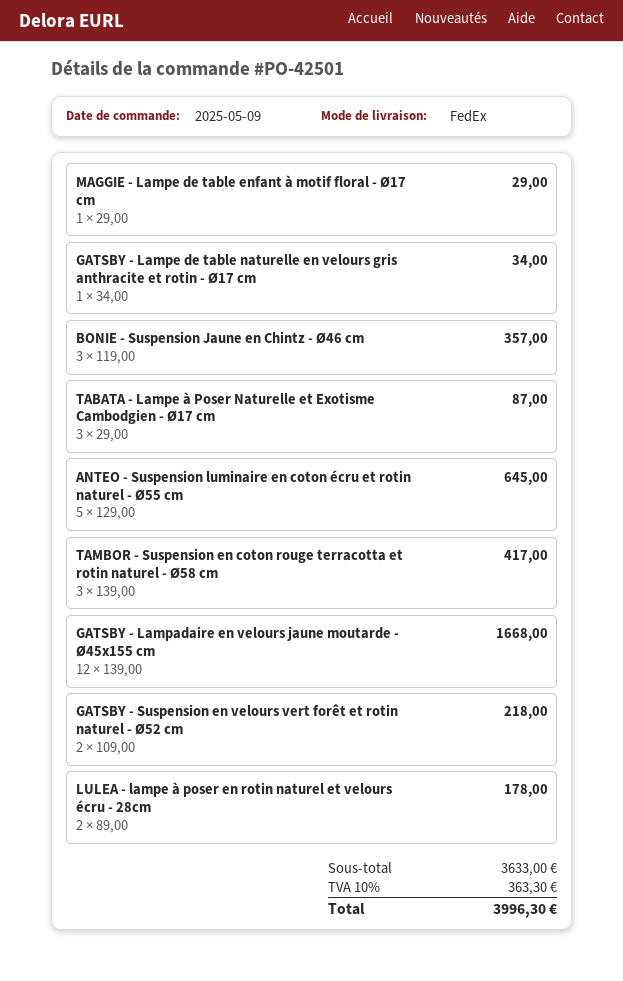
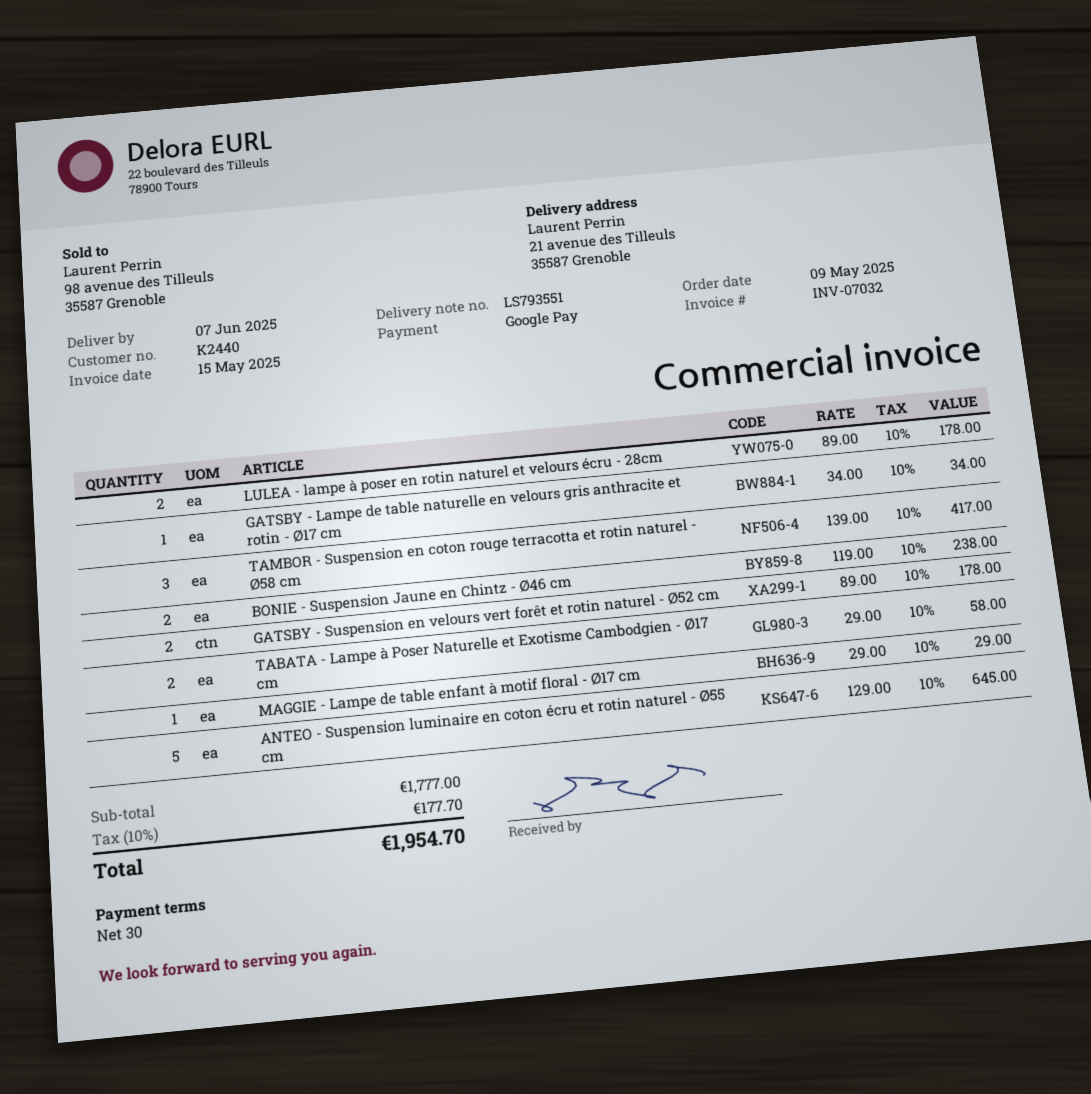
BONIE - Suspension Jaune en Chintz - Ø46 cm: 3 x 119.00 = 357.00 -> 2 x 119.00 = 238.00
TABATA - Lampe à Poser Naturelle et Exotisme Cambodgien - Ø17 cm: 3 x 29.00 = 87.00 -> 2 x 29.00 = 58.00
GATSBY - Lampadaire en velours jaune moutarde - Ø45x155 cm: 12 x 139.00 = 1668.00 -> none
GATSBY - Suspension en velours vert forêt et rotin naturel - Ø52 cm: 2 x 109.00 = 218.00 -> 2 x 89.00 = 178.00
subtotal: 3633.00 -> 1777.00
tax: 10% = 363.30 -> 10% = 177.70
total: 3996.30 -> 1954.70

